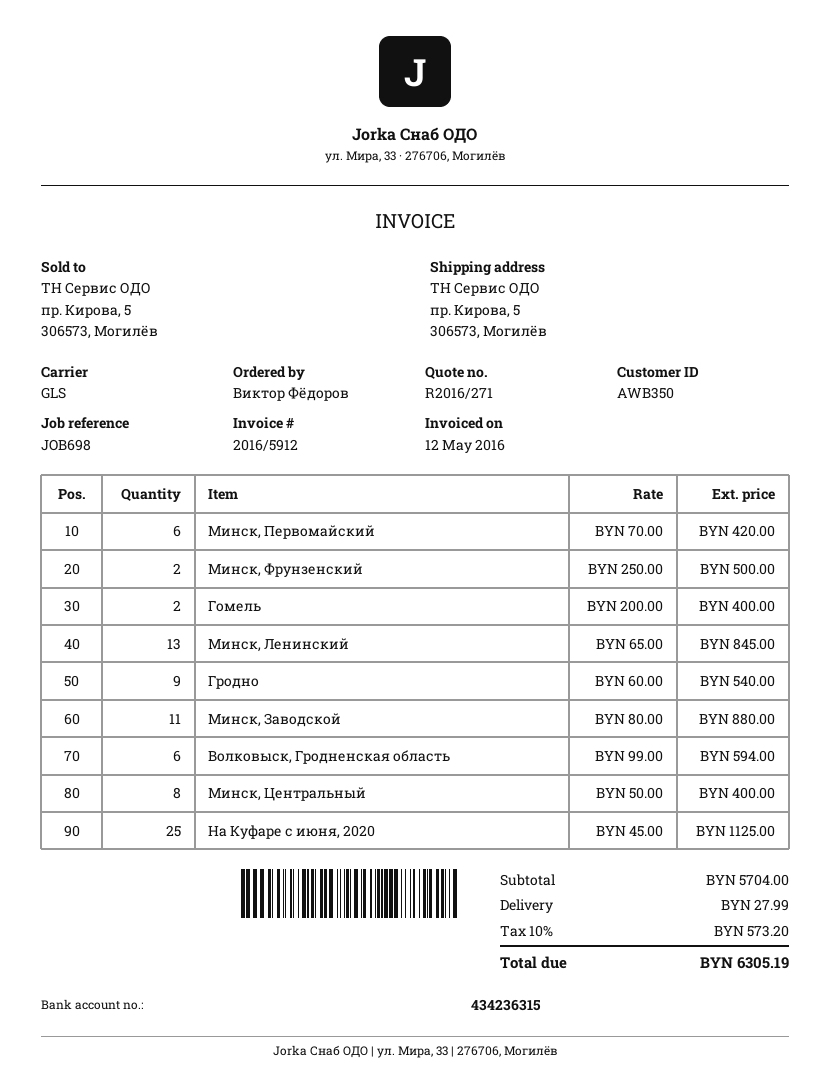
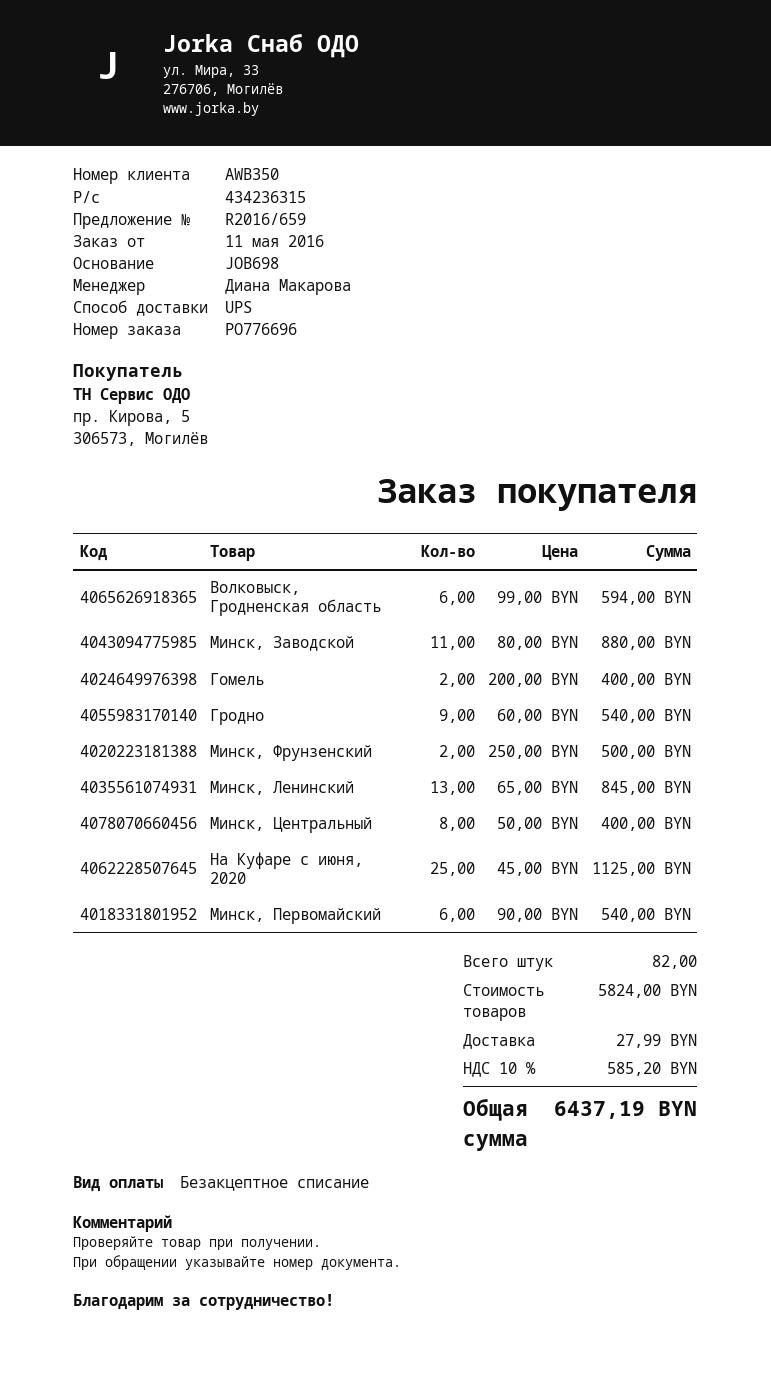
quote number: R2016/271 -> R2016/659
shipping method: GLS -> UPS
Минск, Первомайский: 6 x 70.00 = 420.00 -> 6 x 90.00 = 540.00
subtotal: 5704.00 -> 5824.00
tax: 10% = 573.20 -> 10% = 585.20
total: 6305.19 -> 6437.19

